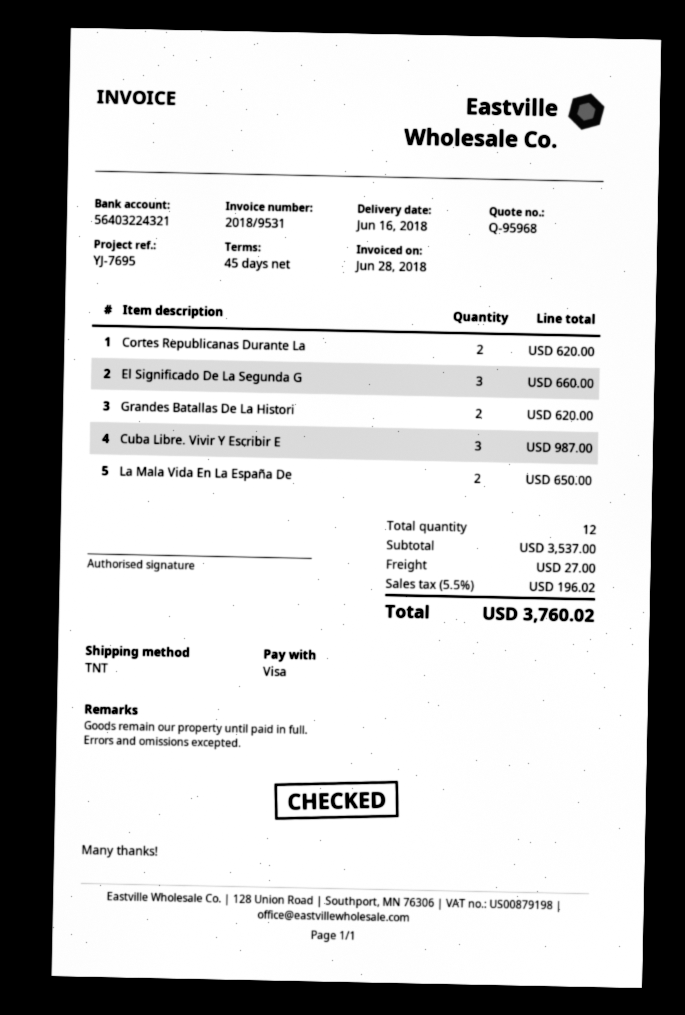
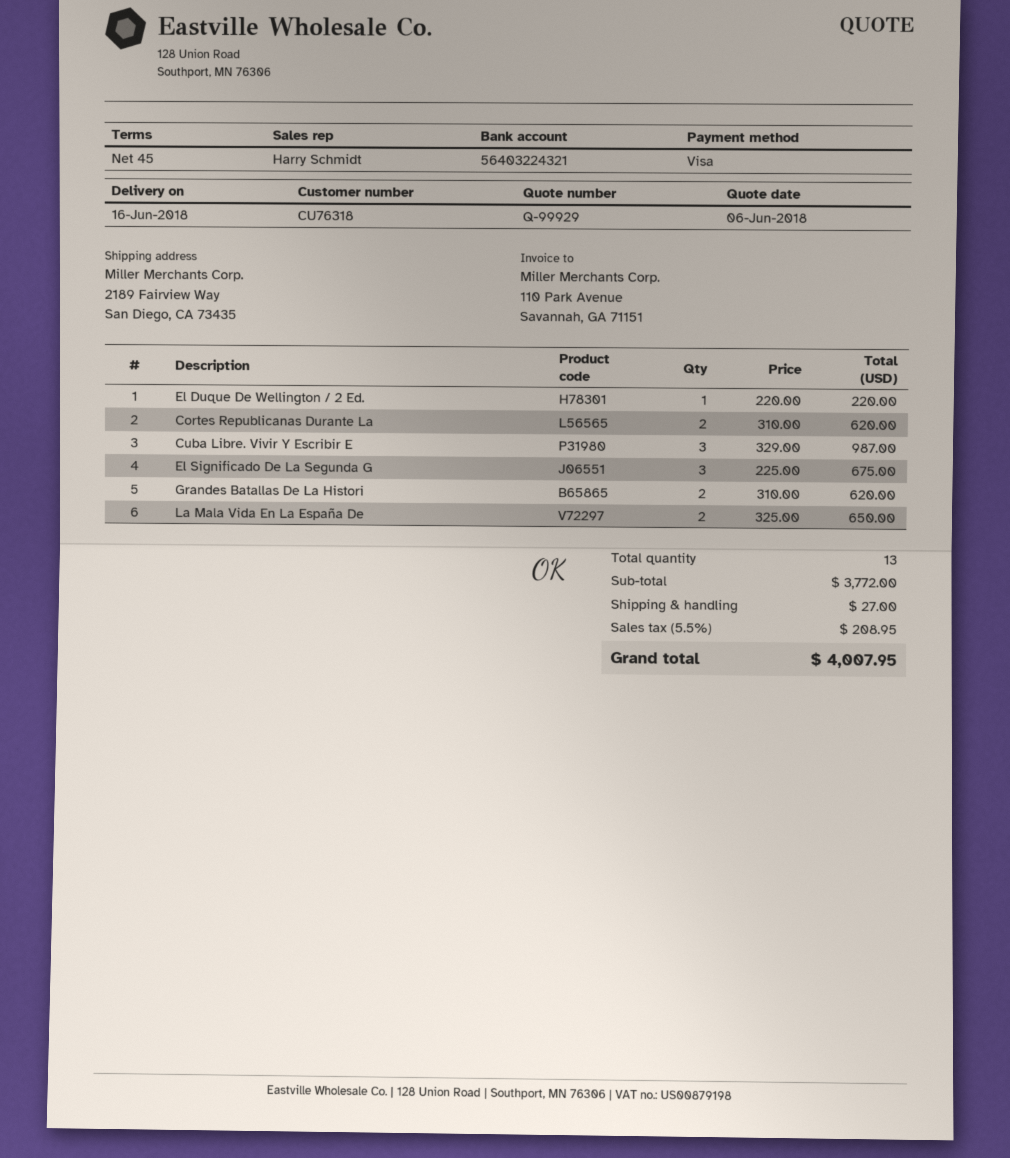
quote number: Q-95968 -> Q-99929
El Significado De La Segunda G: 3 for 660.00 -> 3 for 675.00
El Duque De Wellington / 2 Ed.: none -> 1 for 220.00
total quantity: 12 -> 13
subtotal: 3537.00 -> 3772.00
tax: 5.5% = 196.02 -> 5.5% = 208.95
total: 3760.02 -> 4007.95

